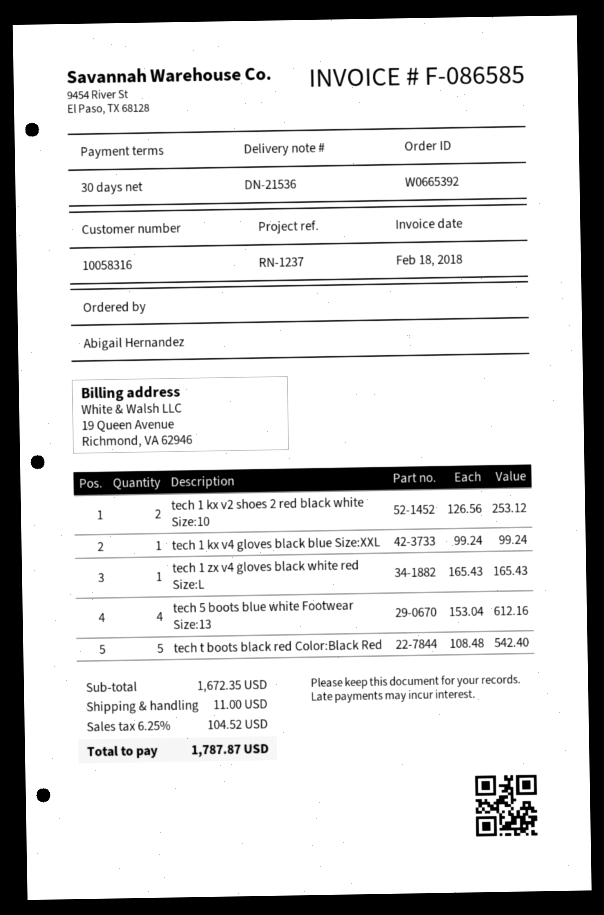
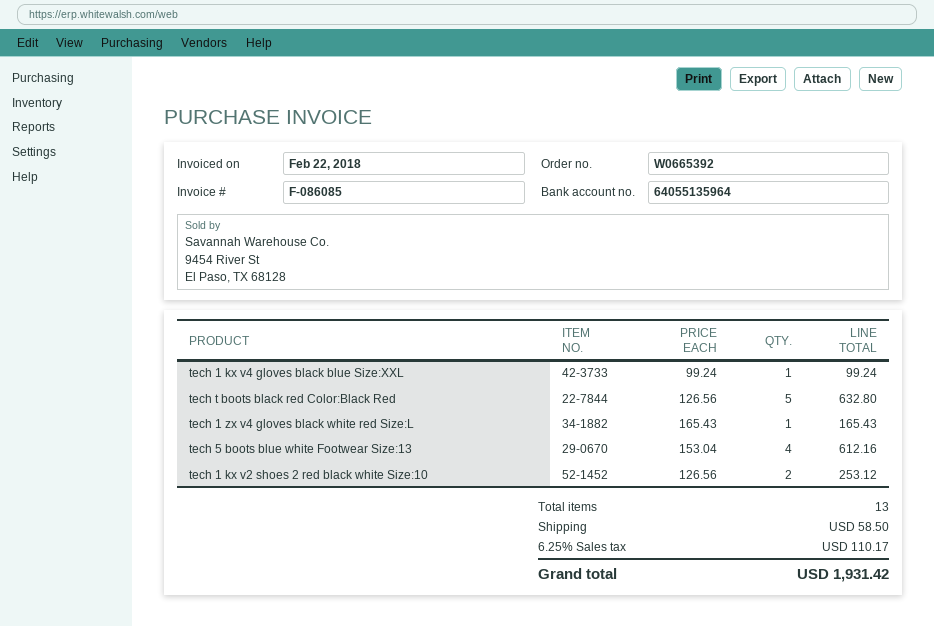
invoice number: F-086585 -> F-086085
invoice date: 2018-02-18 -> 2018-02-22
tech t boots black red Color:Black Red: 5 x 108.48 = 542.40 -> 5 x 126.56 = 632.80
shipping: 11.00 -> 58.50
tax: 6.25% = 104.52 -> 6.25% = 110.17
total: 1787.87 -> 1931.42

